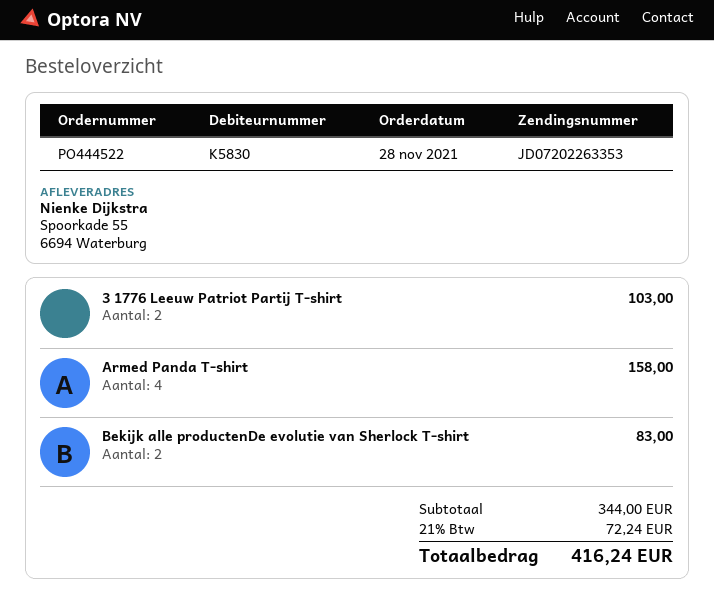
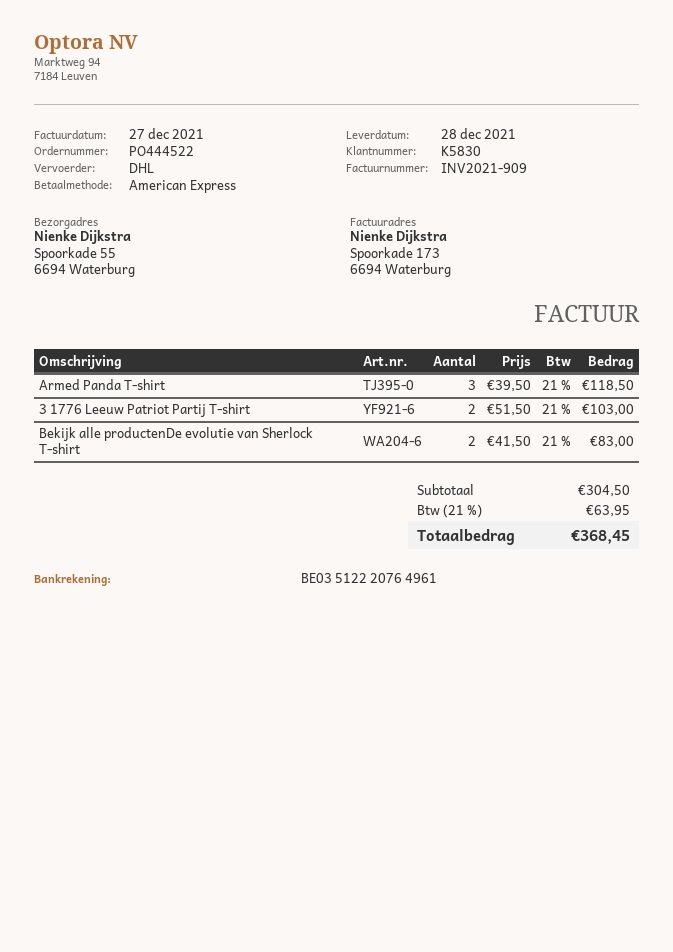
Armed Panda T-shirt: 4 for 158.00 -> 3 for 118.50
subtotal: 344.00 -> 304.50
tax: 21% = 72.24 -> 21% = 63.95
total: 416.24 -> 368.45

